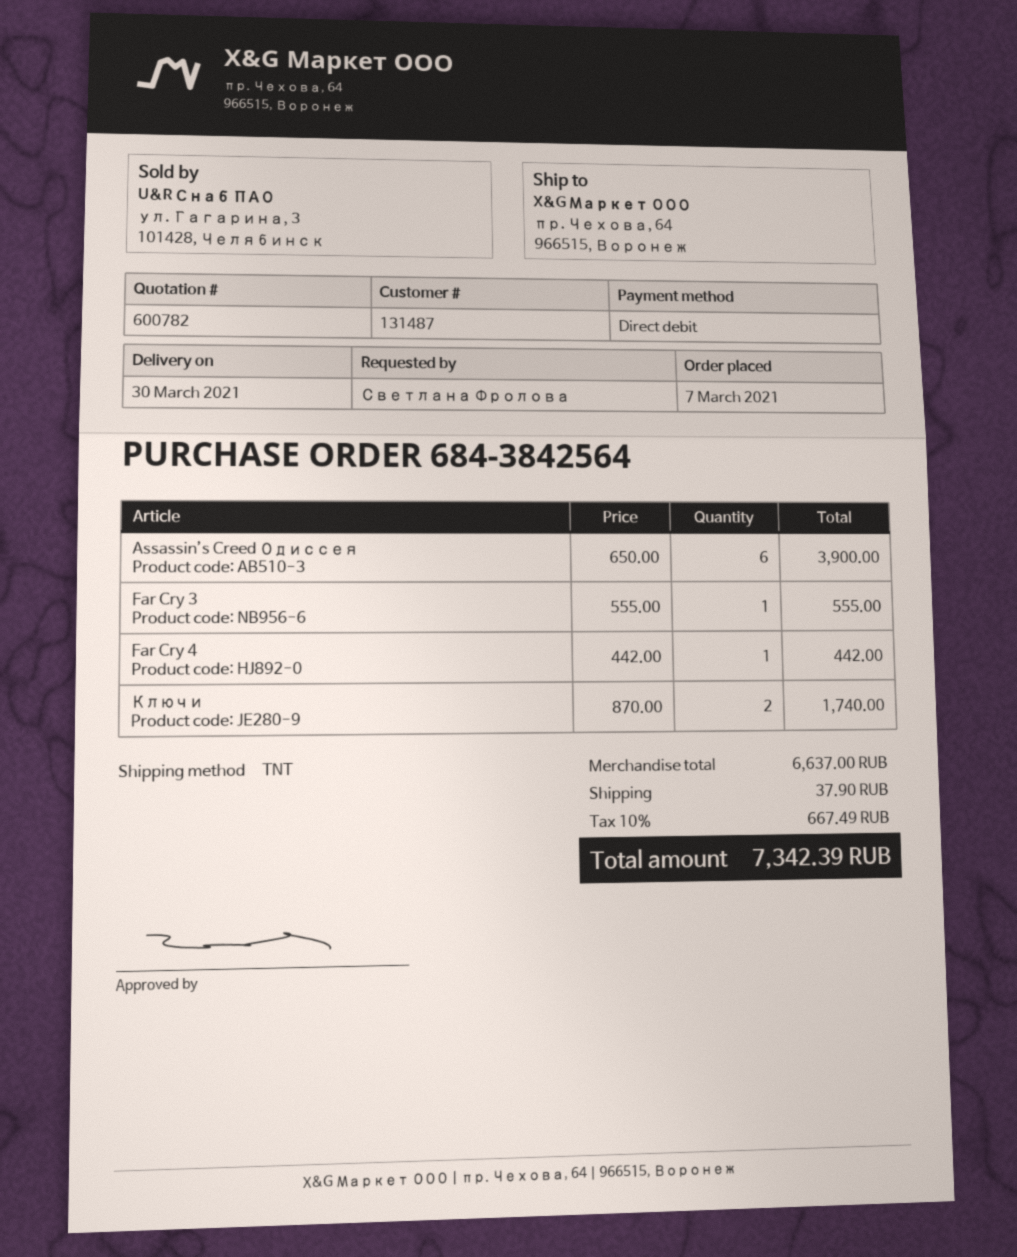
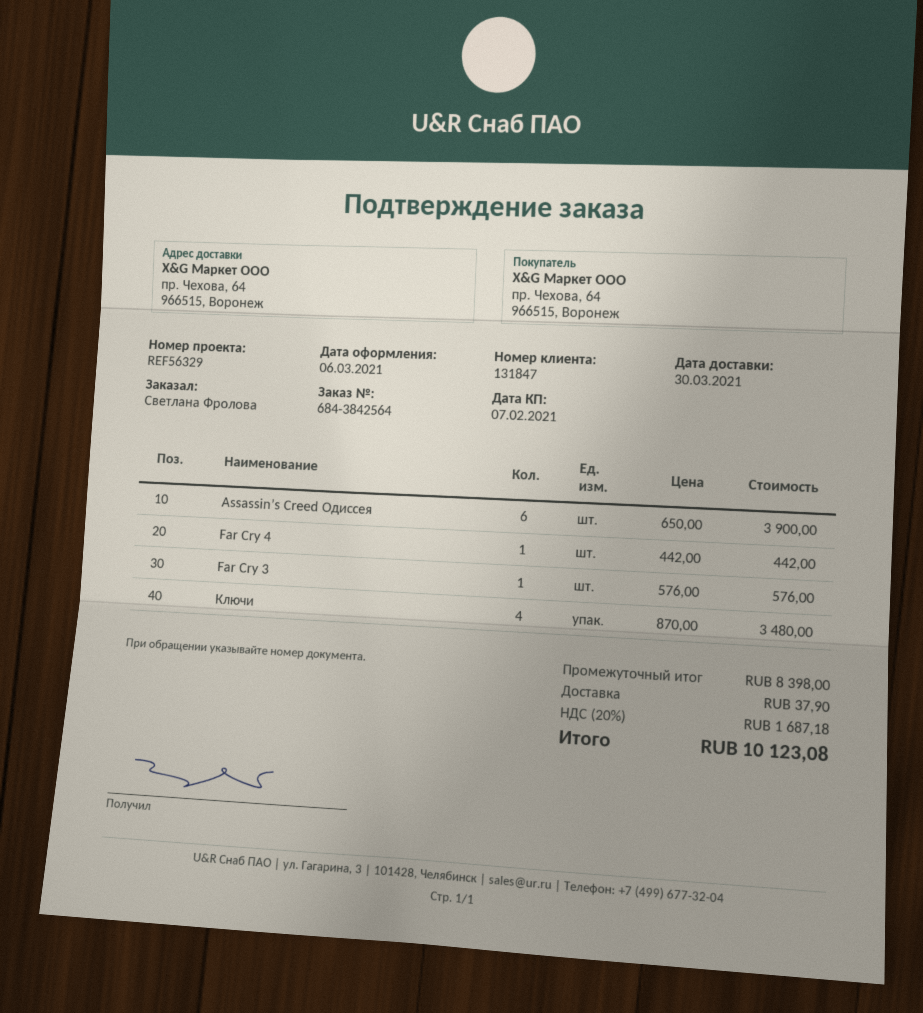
order date: 2021-03-07 -> 2021-03-06
customer number: 131487 -> 131847
Far Cry 3: 1 x 555.00 = 555.00 -> 1 x 576.00 = 576.00
Ключи: 2 x 870.00 = 1740.00 -> 4 x 870.00 = 3480.00
subtotal: 6637.00 -> 8398.00
tax: 10% = 667.49 -> 20% = 1687.18
total: 7342.39 -> 10123.08

